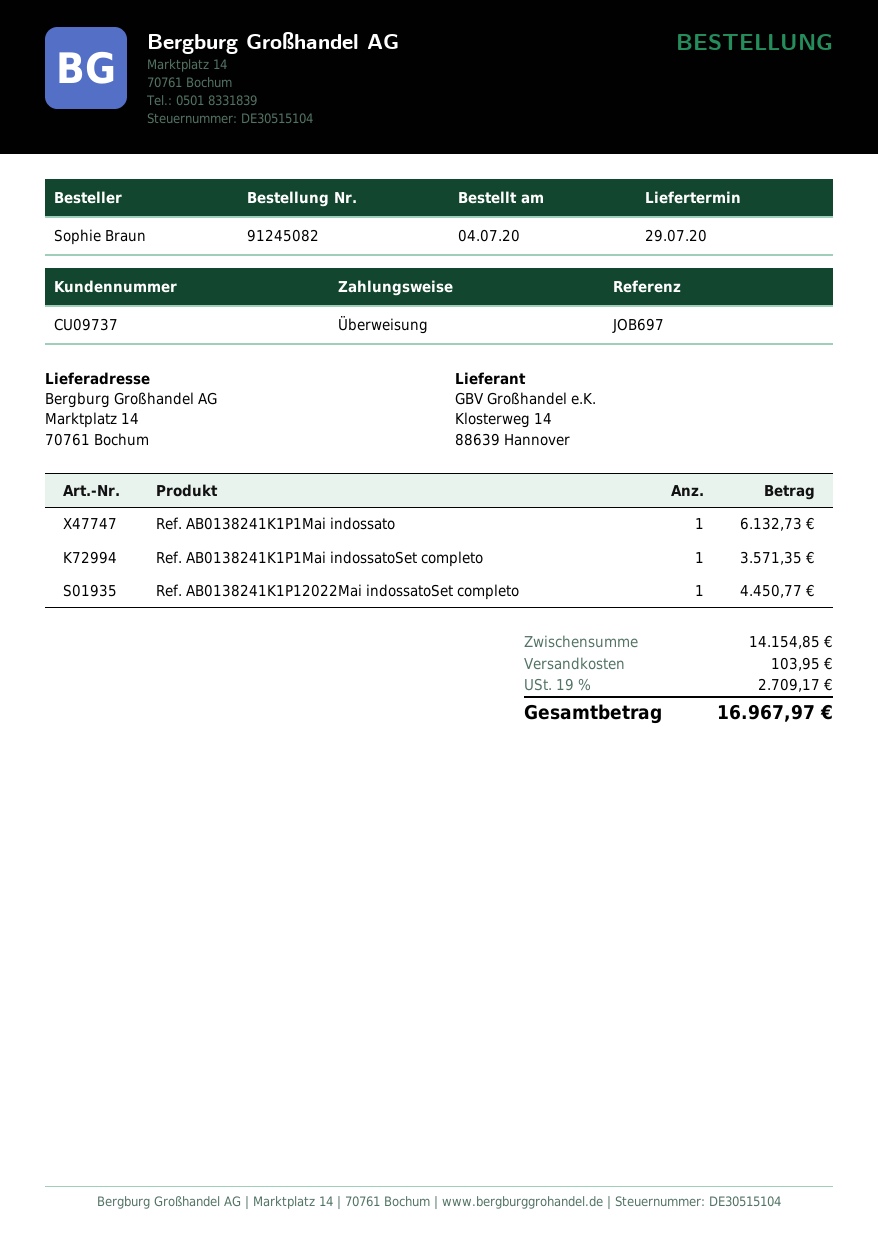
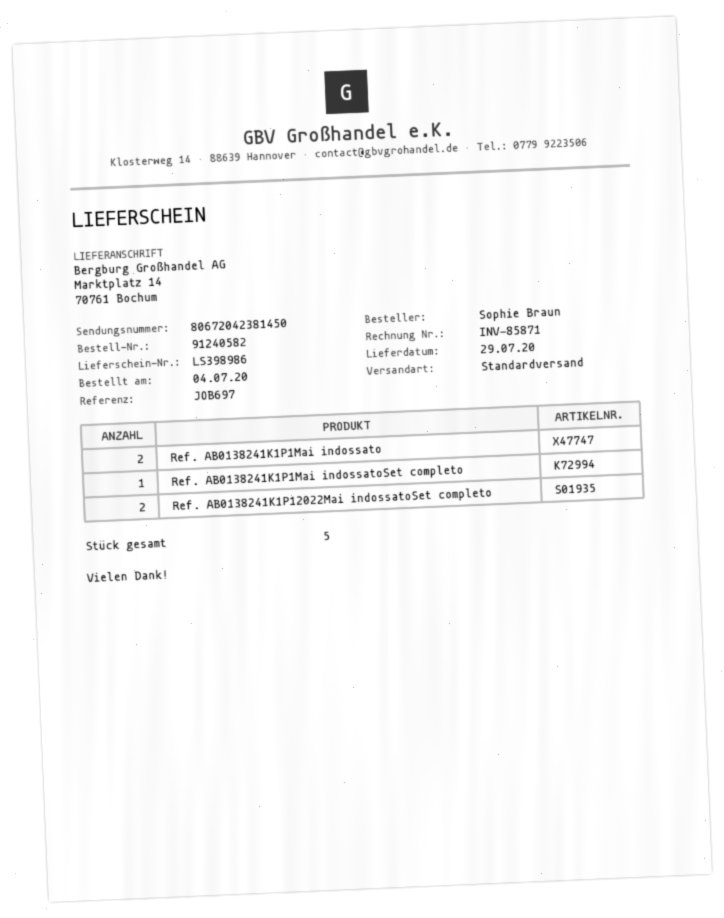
order number: 91245082 -> 91240582
Ref. AB0138241K1P1Mai indossato: 1 -> 2
Ref. AB0138241K1P12022Mai indossatoSet completo: 1 -> 2

